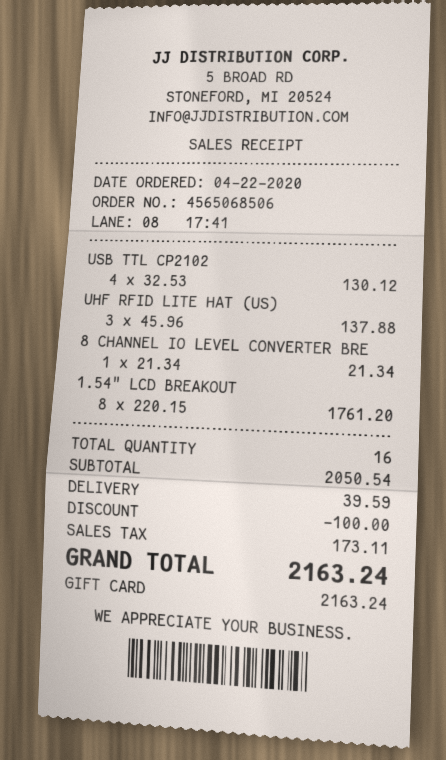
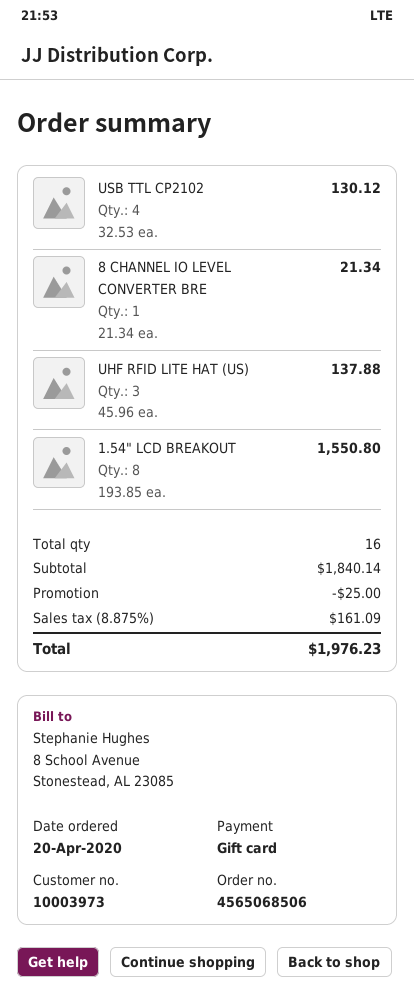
order date: 2020-04-22 -> 2020-04-20
1.54" LCD BREAKOUT: 8 x 220.15 = 1761.20 -> 8 x 193.85 = 1550.80
subtotal: 2050.54 -> 1840.14
discount: 100.00 -> 25.00
shipping: 39.59 -> none
tax: 173.11 -> 161.09
total: 2163.24 -> 1976.23

